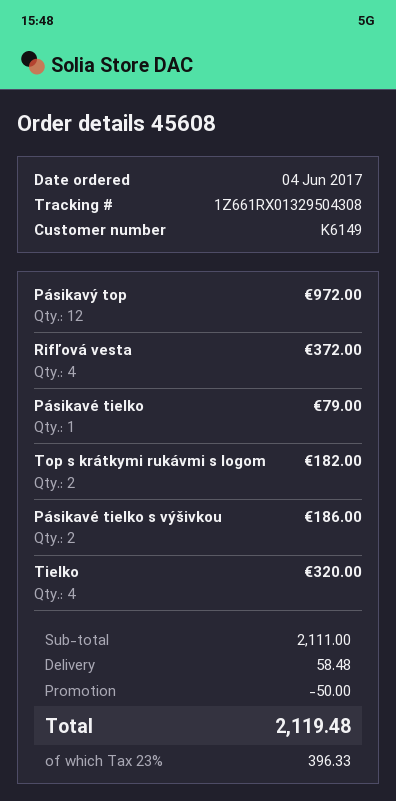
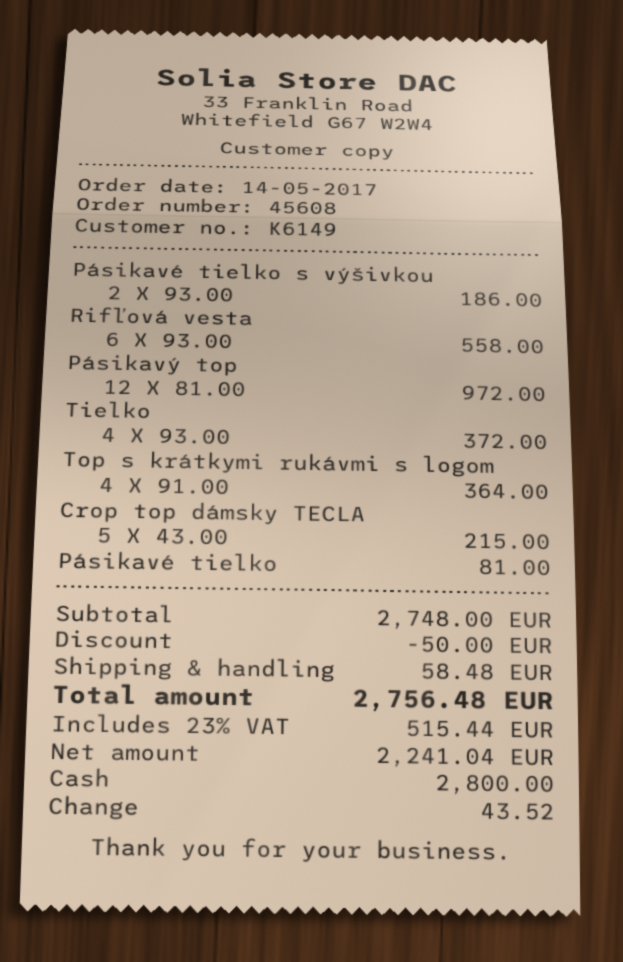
order date: 2017-06-04 -> 2017-05-14
Rifľová vesta: 4 for 372.00 -> 6 for 558.00
Pásikavé tielko: 1 for 79.00 -> 1 for 81.00
Top s krátkymi rukávmi s logom: 2 for 182.00 -> 4 for 364.00
Tielko: 4 for 320.00 -> 4 for 372.00
Crop top dámsky TECLA: none -> 5 for 215.00
subtotal: 2111.00 -> 2748.00
tax: 23% = 396.33 -> 23% = 515.44
total: 2119.48 -> 2756.48

